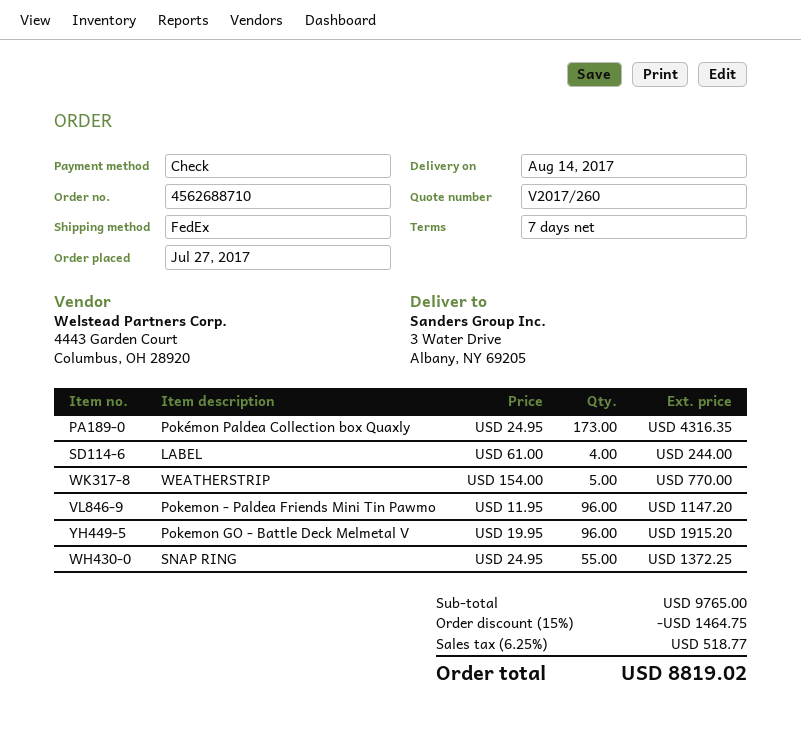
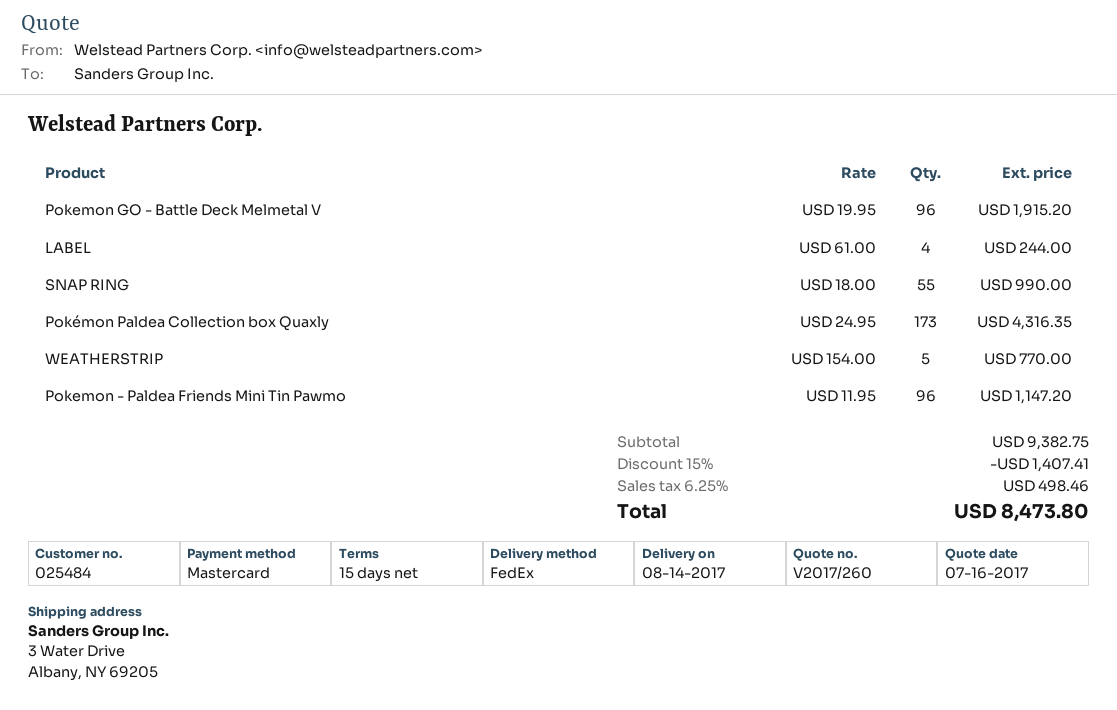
payment terms: 7 days -> 15 days
payment method: cheque -> Mastercard
SNAP RING: 55 x 24.95 = 1372.25 -> 55 x 18.00 = 990.00
subtotal: 9765.00 -> 9382.75
discount: 15% = 1464.75 -> 15% = 1407.41
tax: 6.25% = 518.77 -> 6.25% = 498.46
total: 8819.02 -> 8473.80

